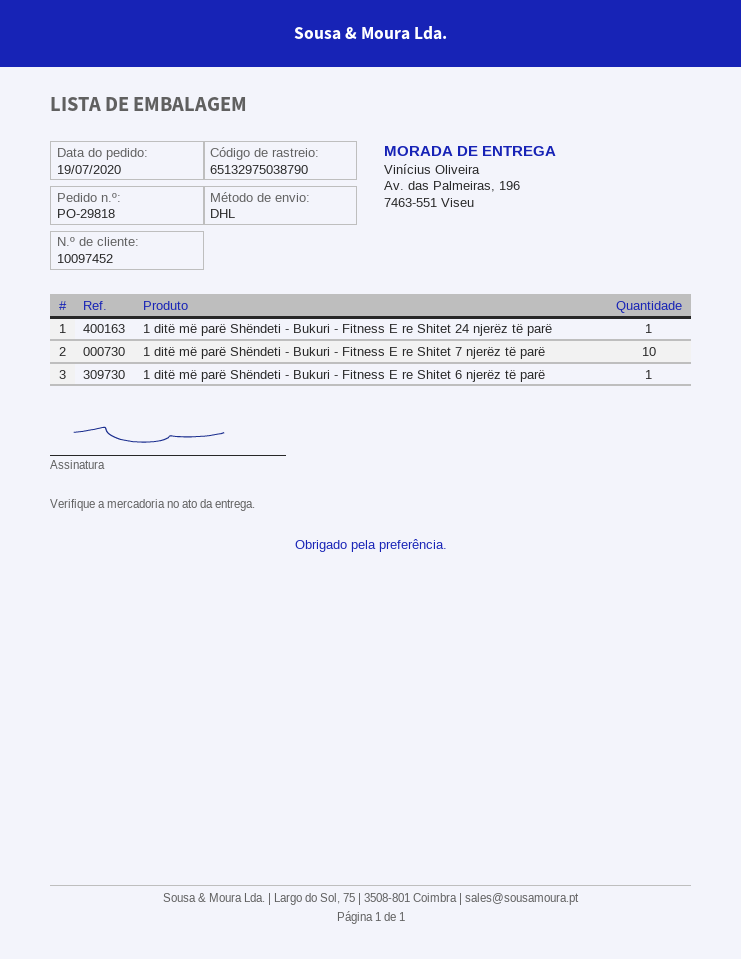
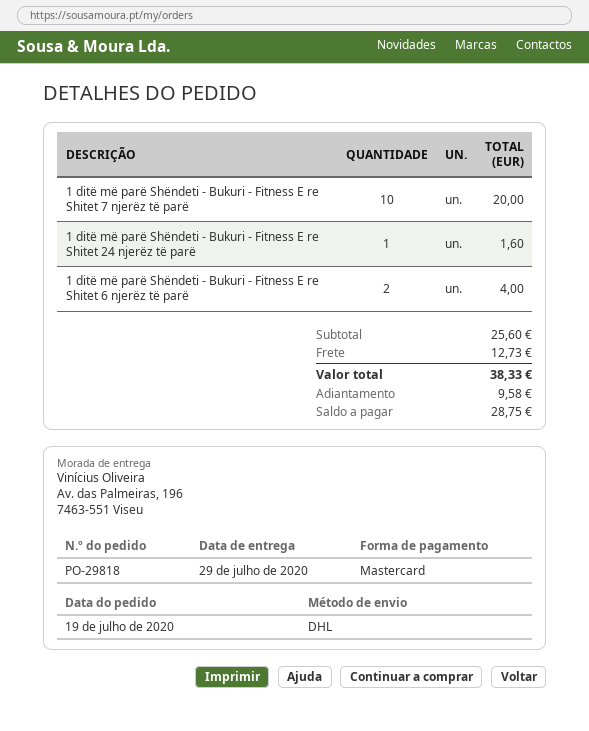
1 ditë më parë Shëndeti - Bukuri - Fitness E re Shitet 6 njerëz të parë: 1 -> 2

